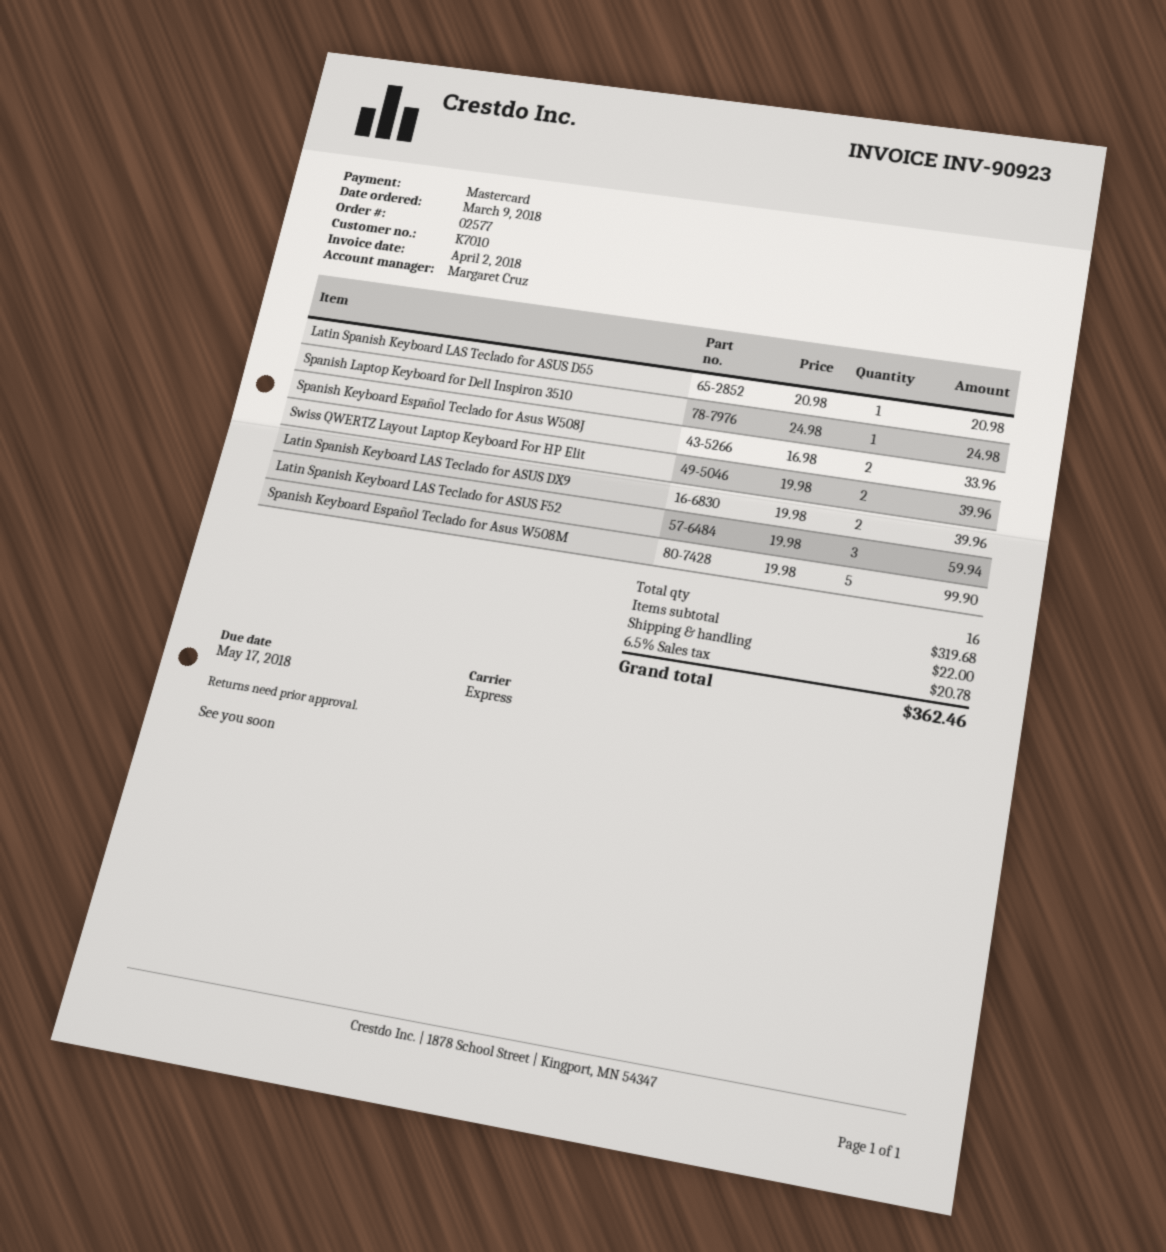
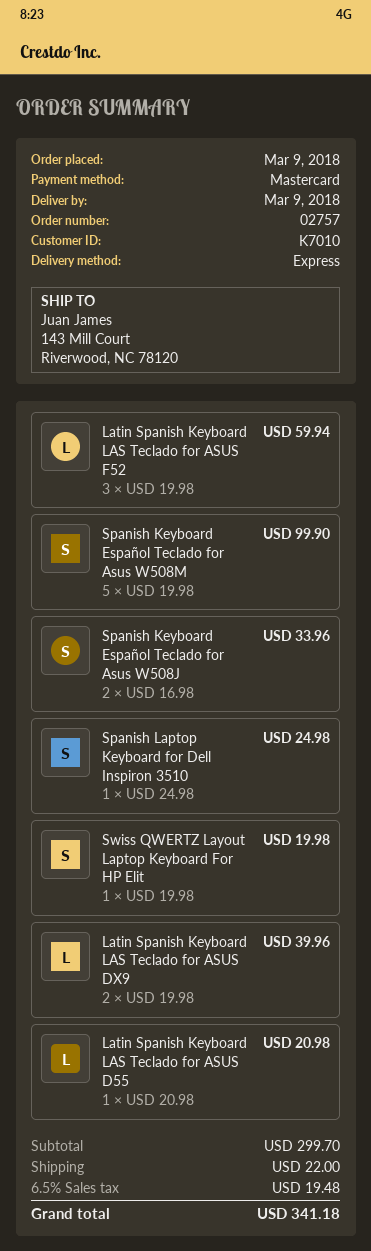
order number: 02577 -> 02757
Swiss QWERTZ Layout Laptop Keyboard For HP Elit: 2 x 19.98 = 39.96 -> 1 x 19.98 = 19.98
subtotal: 319.68 -> 299.70
tax: 6.5% = 20.78 -> 6.5% = 19.48
total: 362.46 -> 341.18

